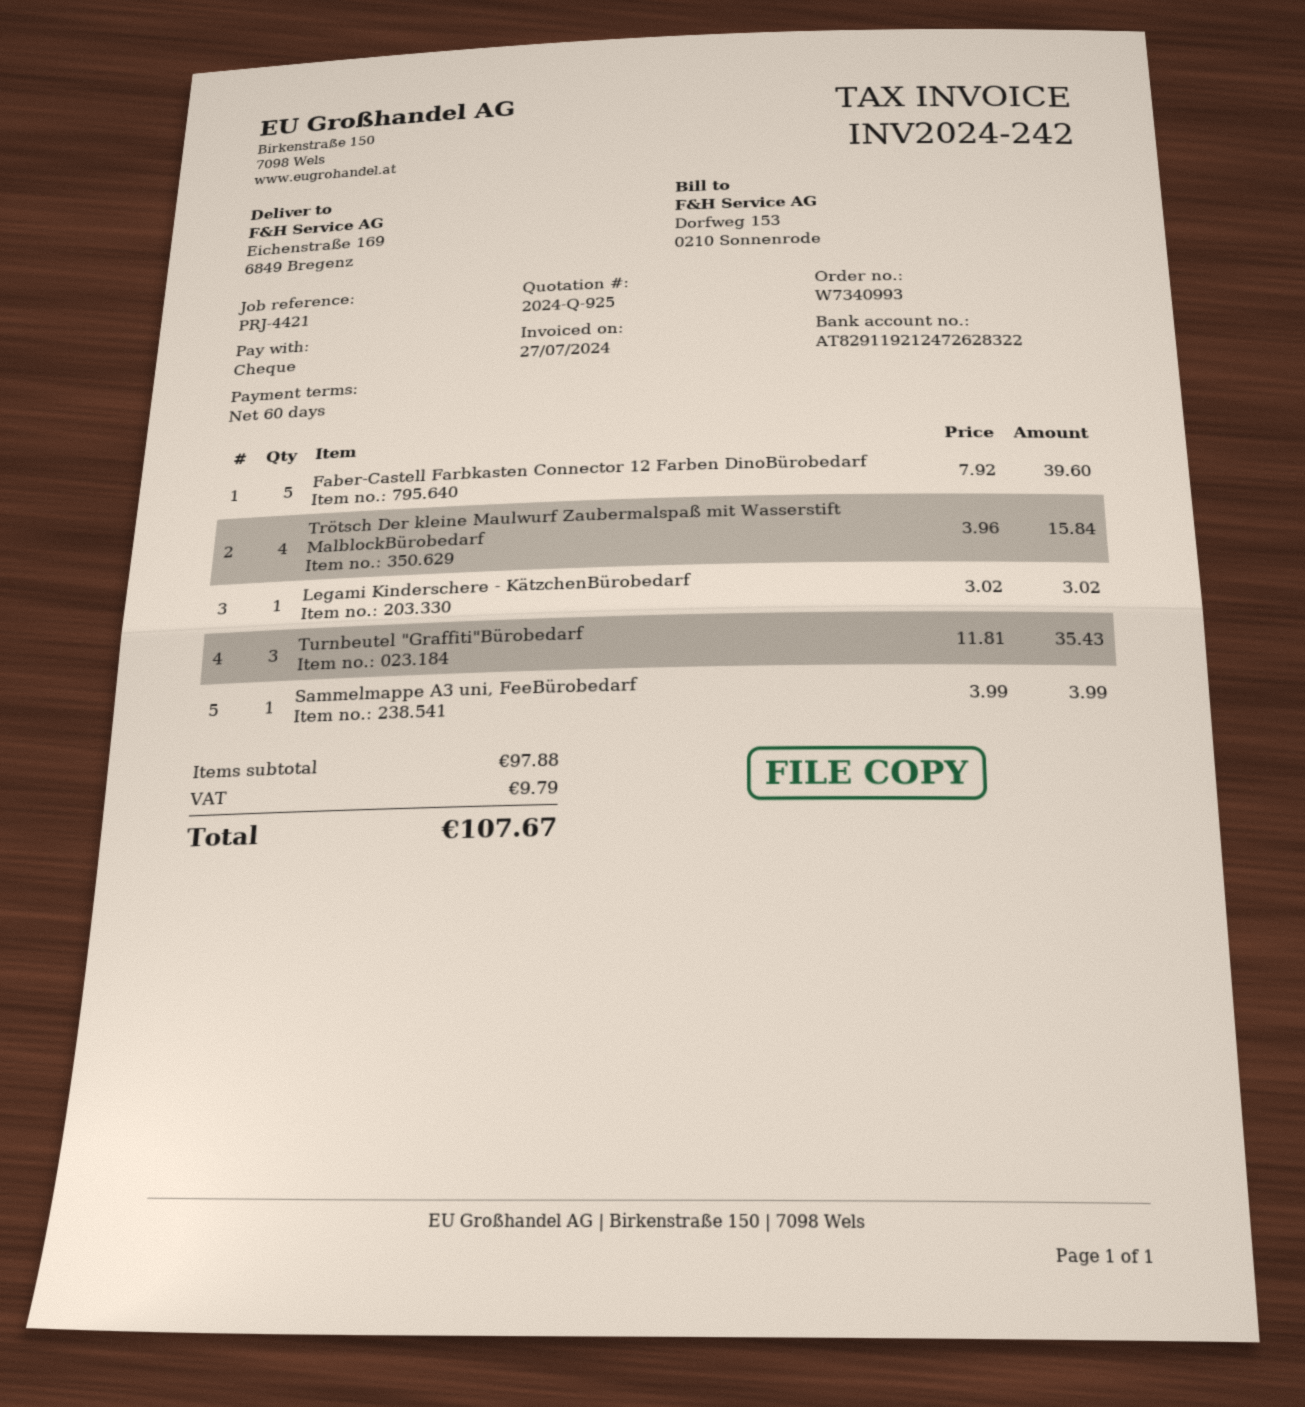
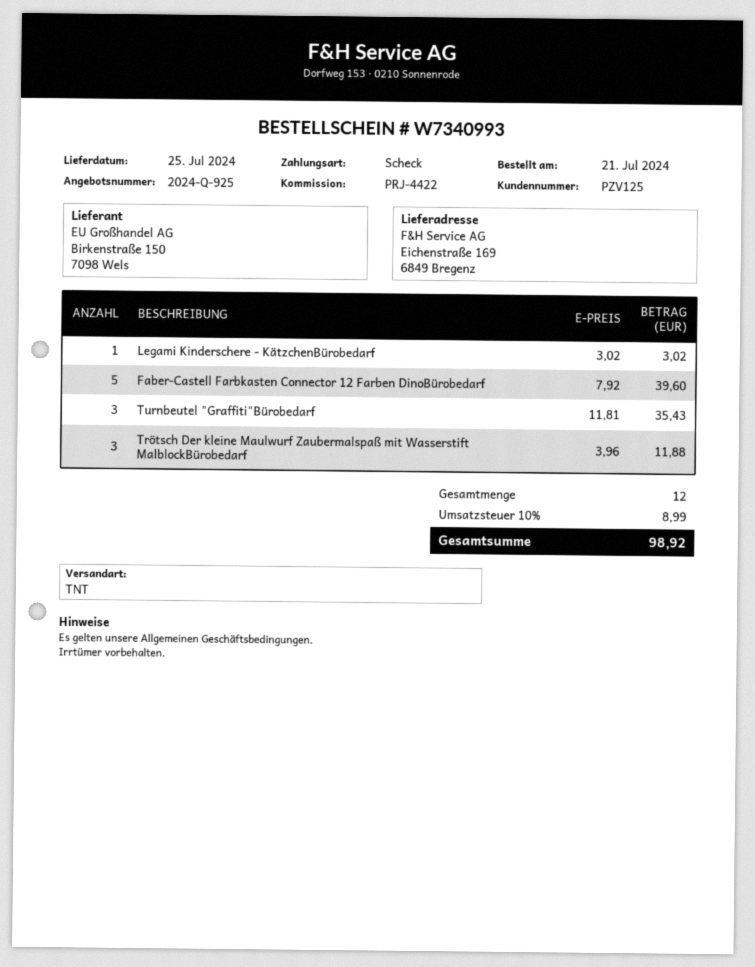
reference: PRJ-4421 -> PRJ-4422
Trötsch Der kleine Maulwurf Zaubermalspaß mit Wasserstift MalblockBürobedarf: 4 x 3.96 = 15.84 -> 3 x 3.96 = 11.88
Sammelmappe A3 uni, FeeBürobedarf: 1 x 3.99 = 3.99 -> none
tax: 9.79 -> 8.99
total: 107.67 -> 98.92

